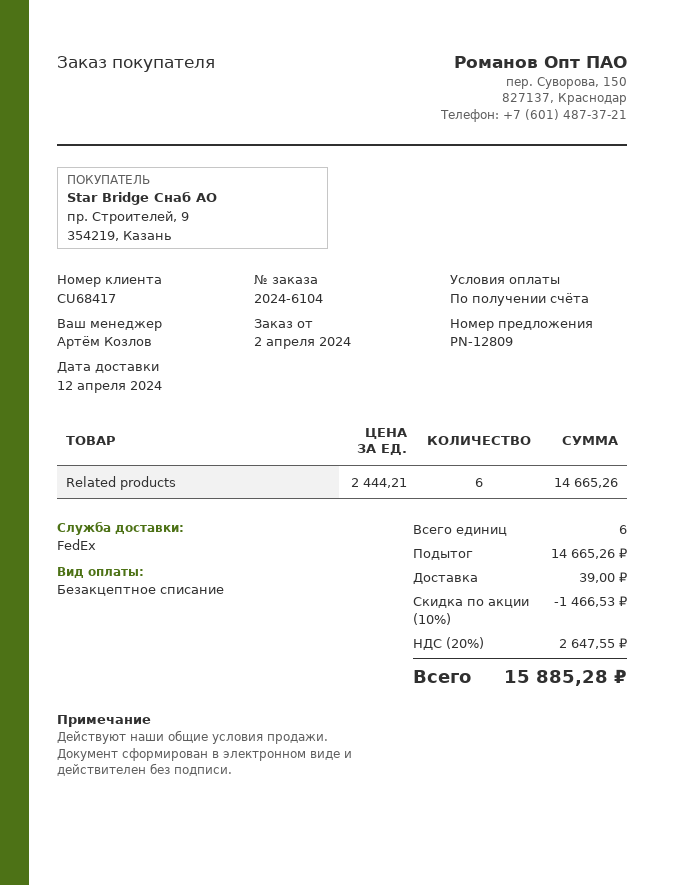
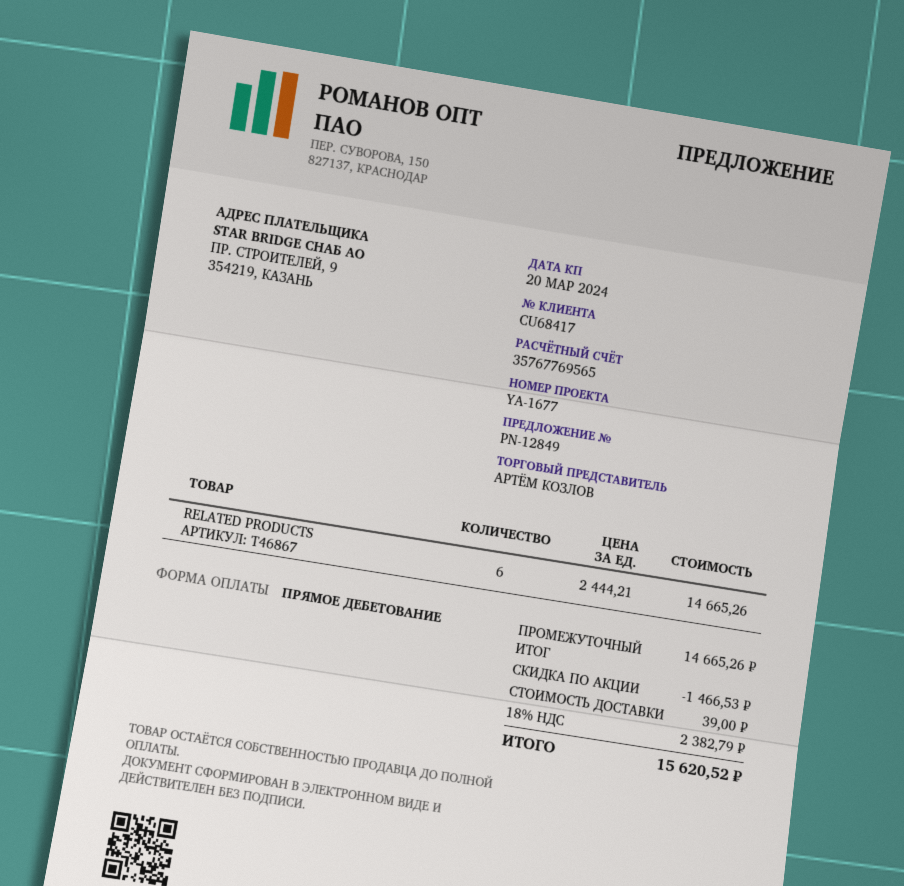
quote number: PN-12809 -> PN-12849
tax: 20% = 2647.55 -> 18% = 2382.79
total: 15885.28 -> 15620.52

